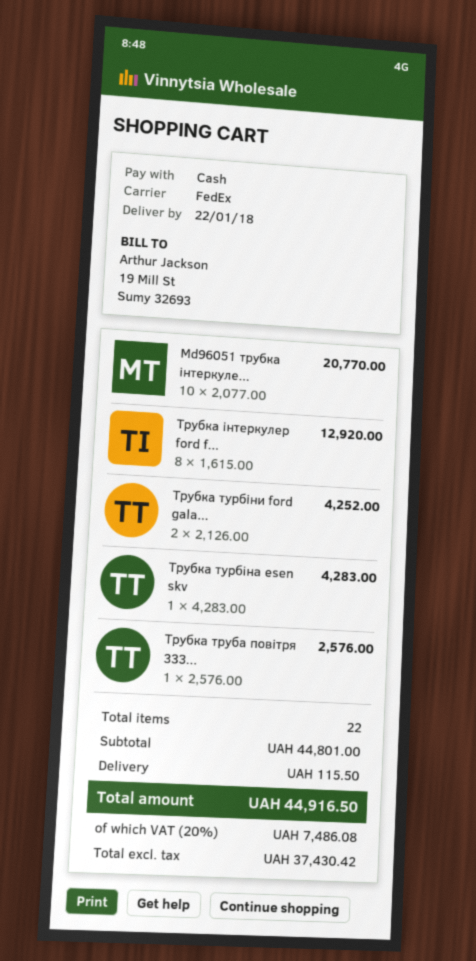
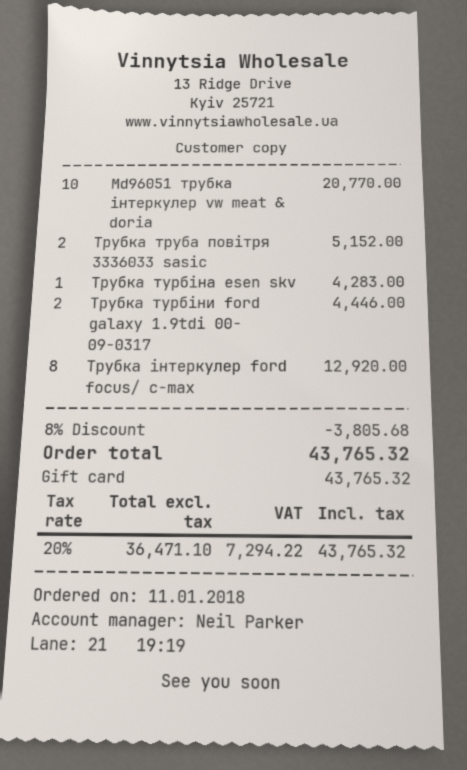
payment method: cash -> gift card
Трубка турбіни ford gala...: 2 for 4252.00 -> 2 for 4446.00
Трубка труба повітря 333...: 1 for 2576.00 -> 2 for 5152.00
discount: none -> 8% = 3805.68
shipping: 115.50 -> none
net: 37430.42 -> 36471.10
tax: 20% = 7486.08 -> 20% = 7294.22
total: 44916.50 -> 43765.32

